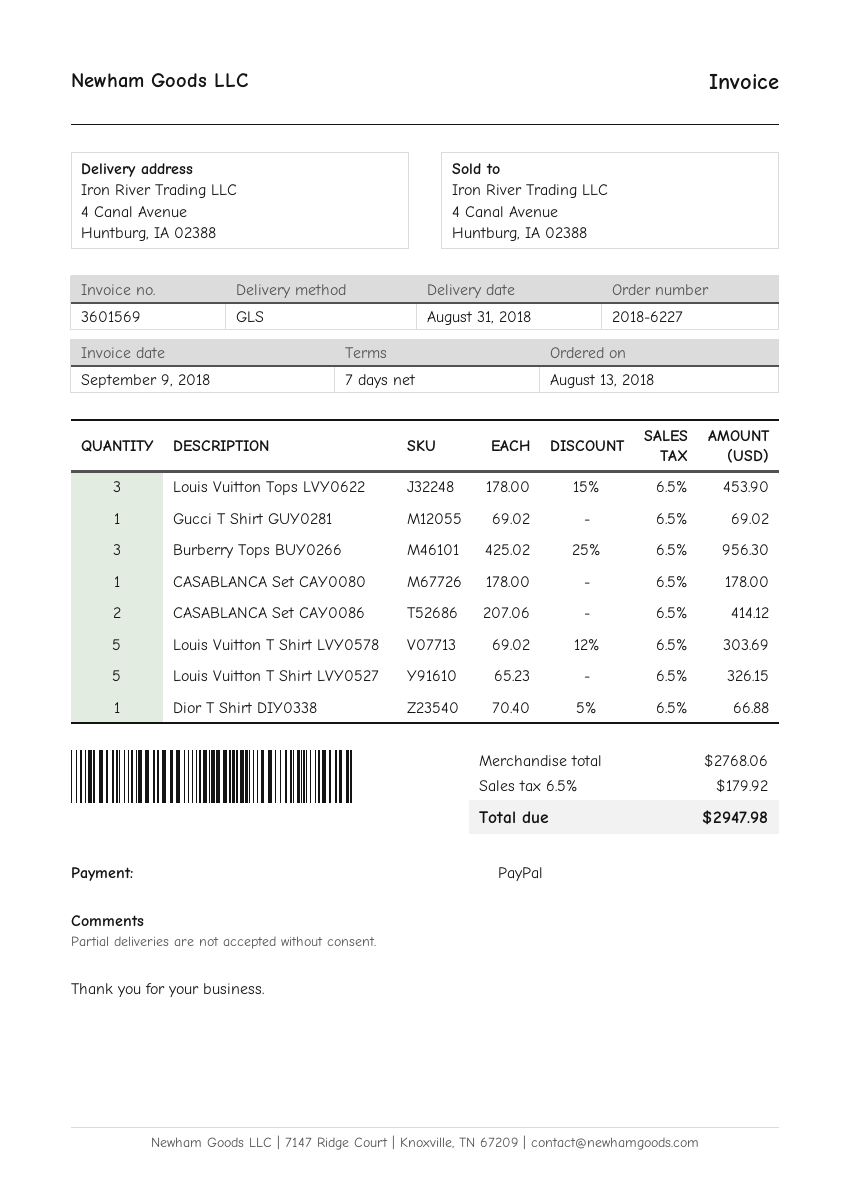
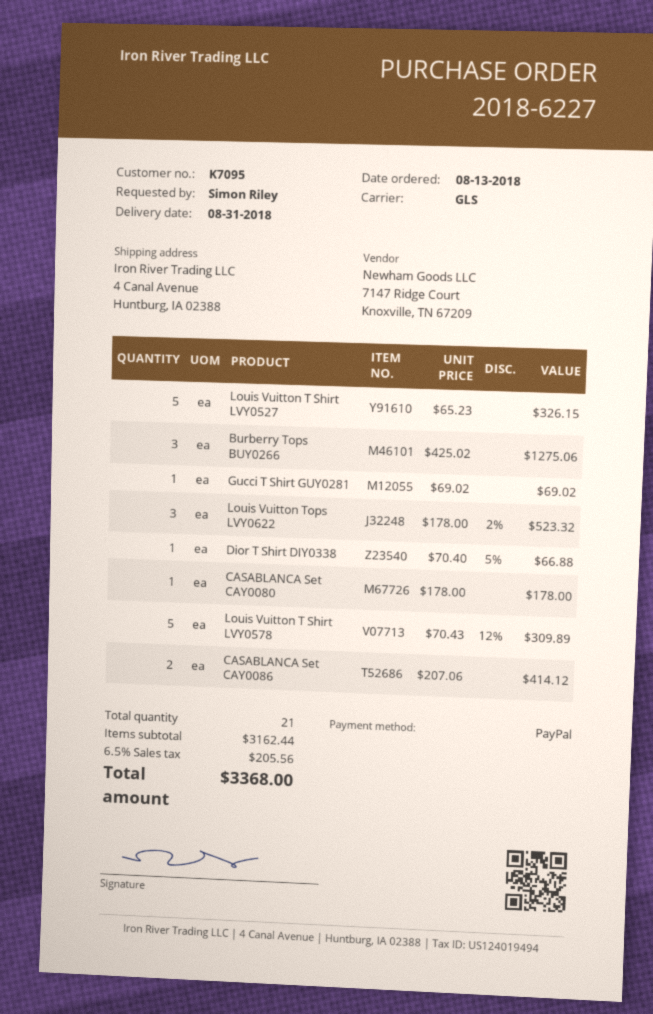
Louis Vuitton Tops LVY0622: 3 x 178.00 - 15% = 453.90 -> 3 x 178.00 - 2% = 523.32
Burberry Tops BUY0266: 3 x 425.02 - 25% = 956.30 -> 3 x 425.02 = 1275.06
Louis Vuitton T Shirt LVY0578: 5 x 69.02 - 12% = 303.69 -> 5 x 70.43 - 12% = 309.89
subtotal: 2768.06 -> 3162.44
tax: 6.5% = 179.92 -> 6.5% = 205.56
total: 2947.98 -> 3368.00

